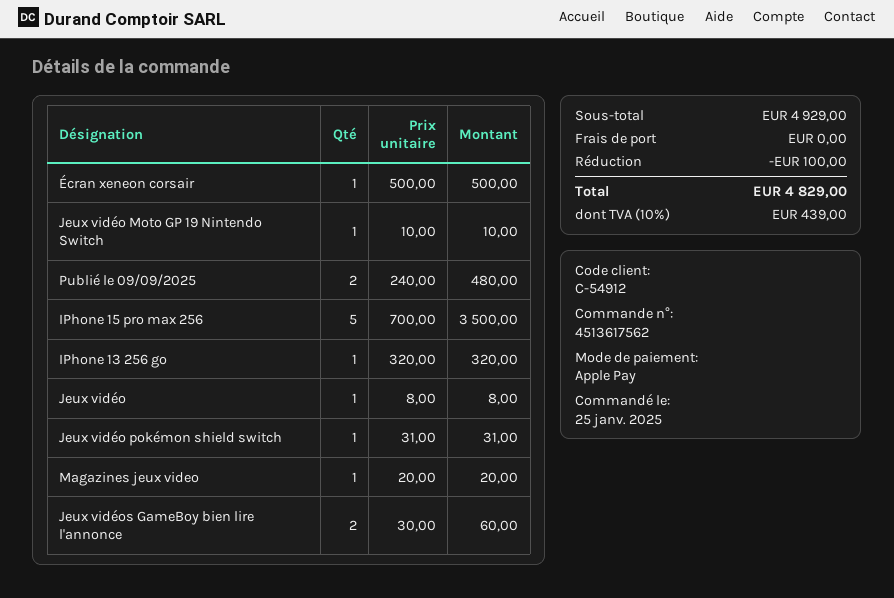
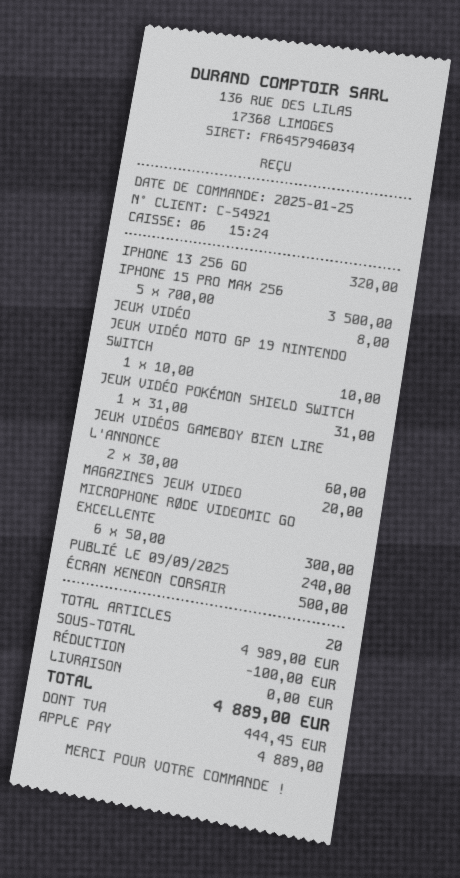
customer number: C-54912 -> C-54921
Publié le 09/09/2025: 2 x 240.00 = 480.00 -> 1 x 240.00 = 240.00
MICROPHONE RØDE VIDEOMIC GO EXCELLENTE: none -> 6 x 50.00 = 300.00
subtotal: 4929.00 -> 4989.00
tax: 439.00 -> 444.45
total: 4829.00 -> 4889.00

